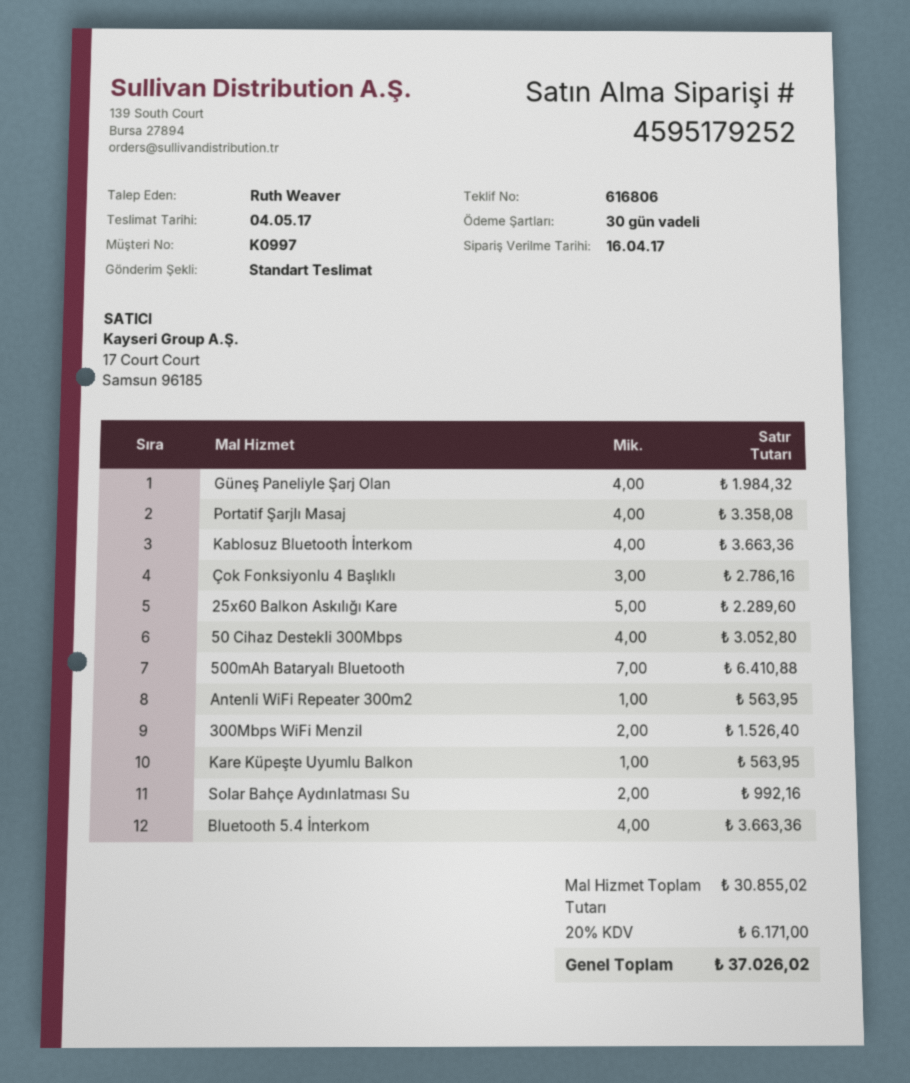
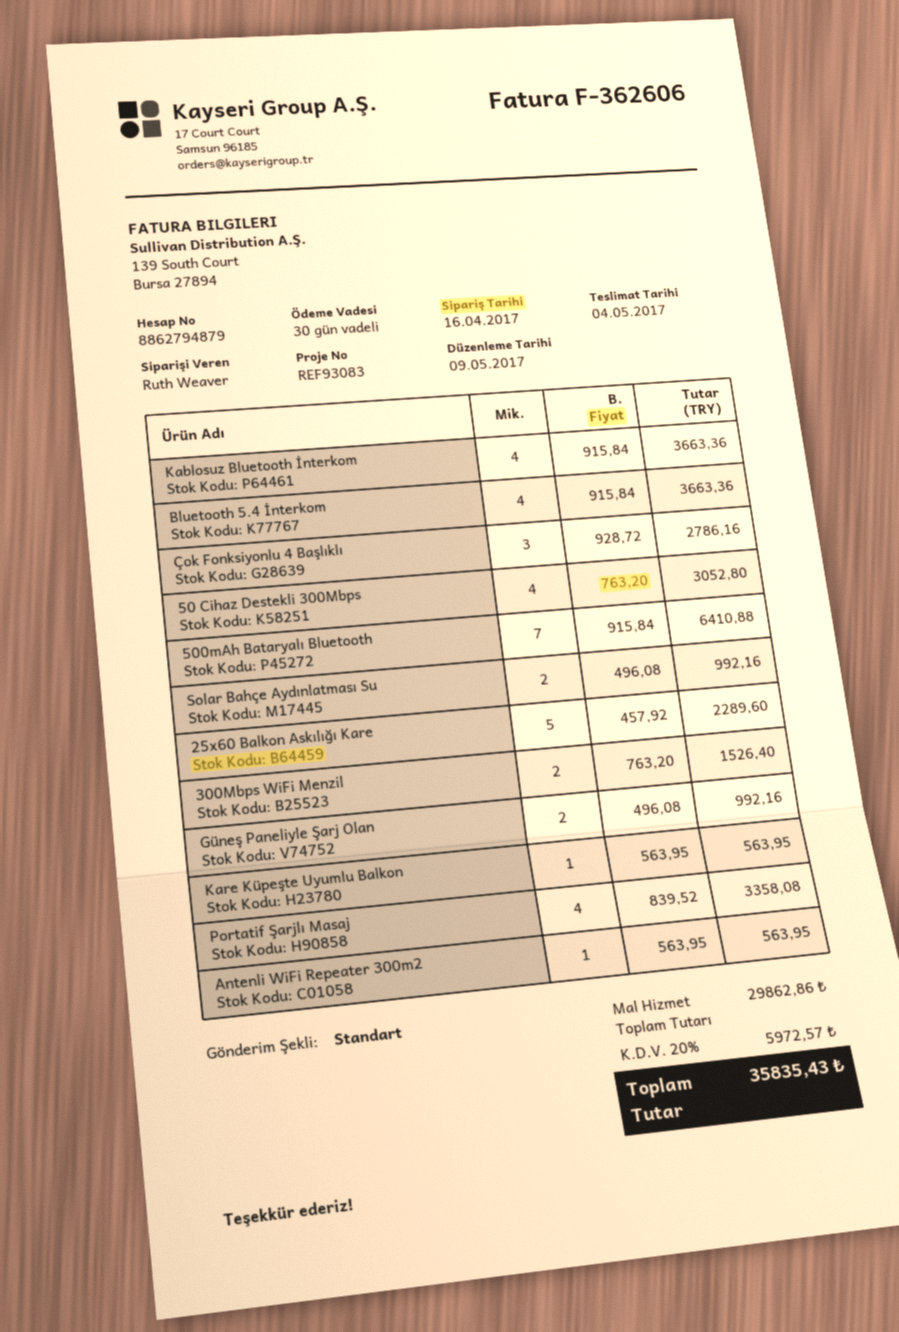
Güneş Paneliyle Şarj Olan: 4 for 1984.32 -> 2 for 992.16
subtotal: 30855.02 -> 29862.86
tax: 20% = 6171.00 -> 20% = 5972.57
total: 37026.02 -> 35835.43

